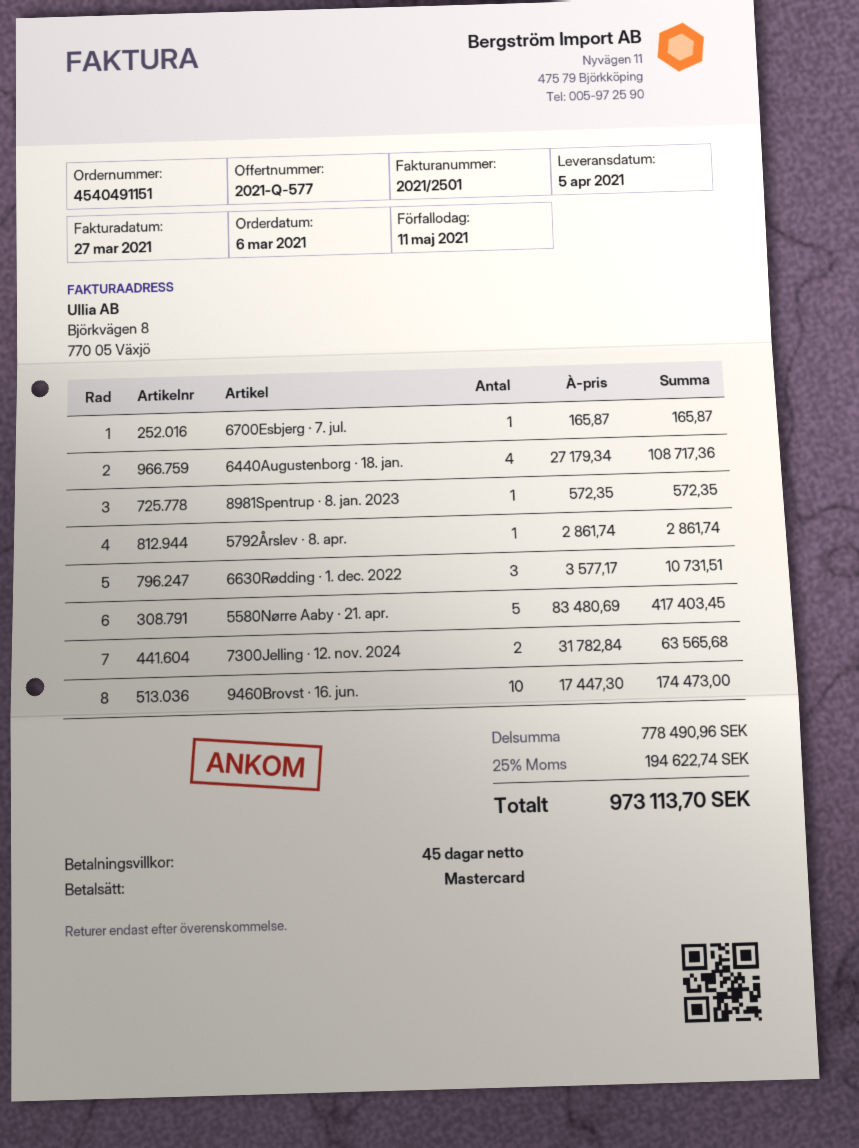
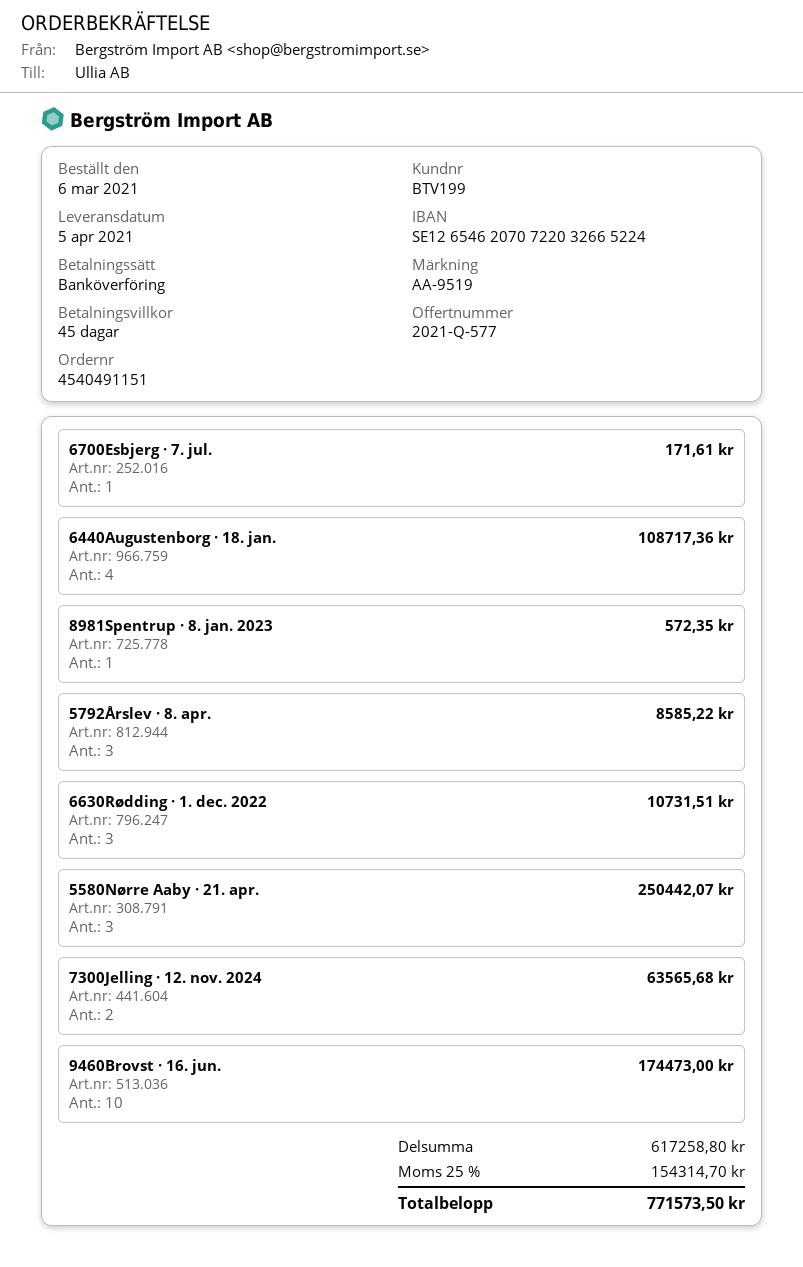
payment method: Mastercard -> bank transfer
6700Esbjerg · 7. jul.: 1 for 165.87 -> 1 for 171.61
5792Årslev · 8. apr.: 1 for 2861.74 -> 3 for 8585.22
5580Nørre Aaby · 21. apr.: 5 for 417403.45 -> 3 for 250442.07
subtotal: 778490.96 -> 617258.80
tax: 25% = 194622.74 -> 25% = 154314.70
total: 973113.70 -> 771573.50

